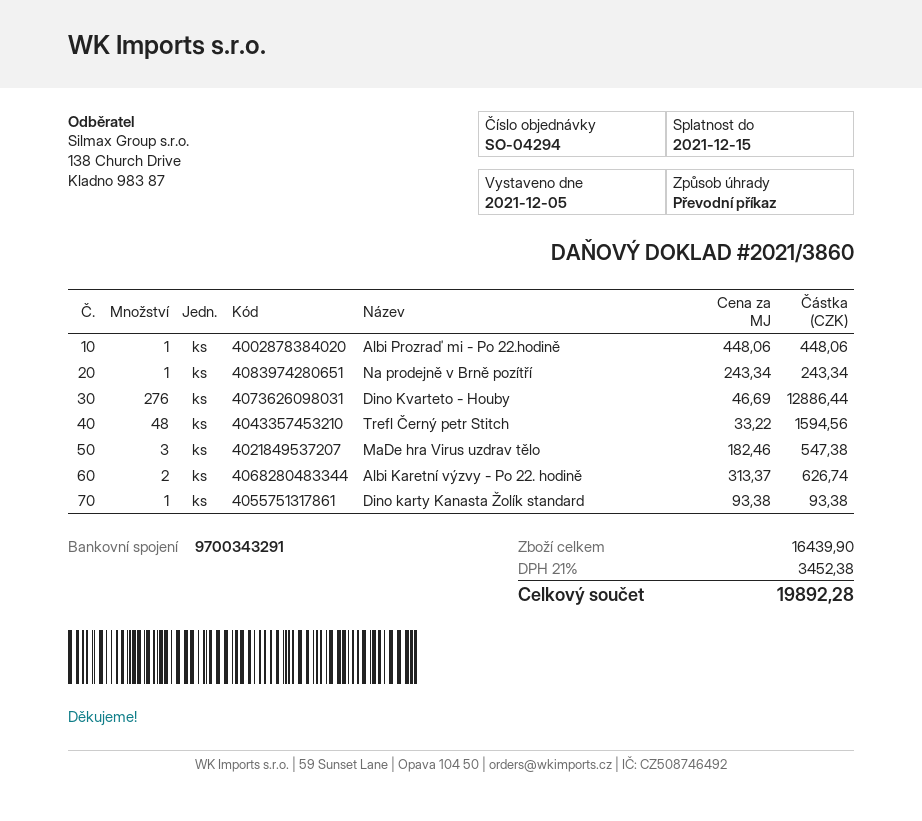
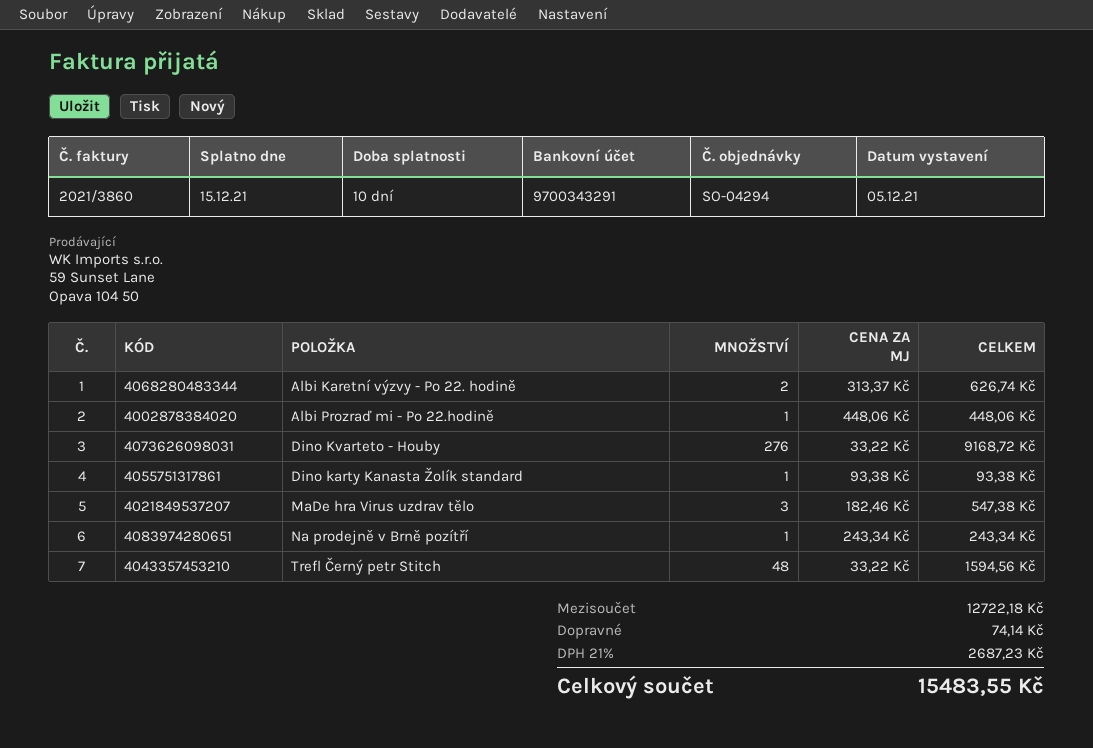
Dino Kvarteto - Houby: 276 x 46.69 = 12886.44 -> 276 x 33.22 = 9168.72
subtotal: 16439.90 -> 12722.18
shipping: none -> 74.14
tax: 21% = 3452.38 -> 21% = 2687.23
total: 19892.28 -> 15483.55

